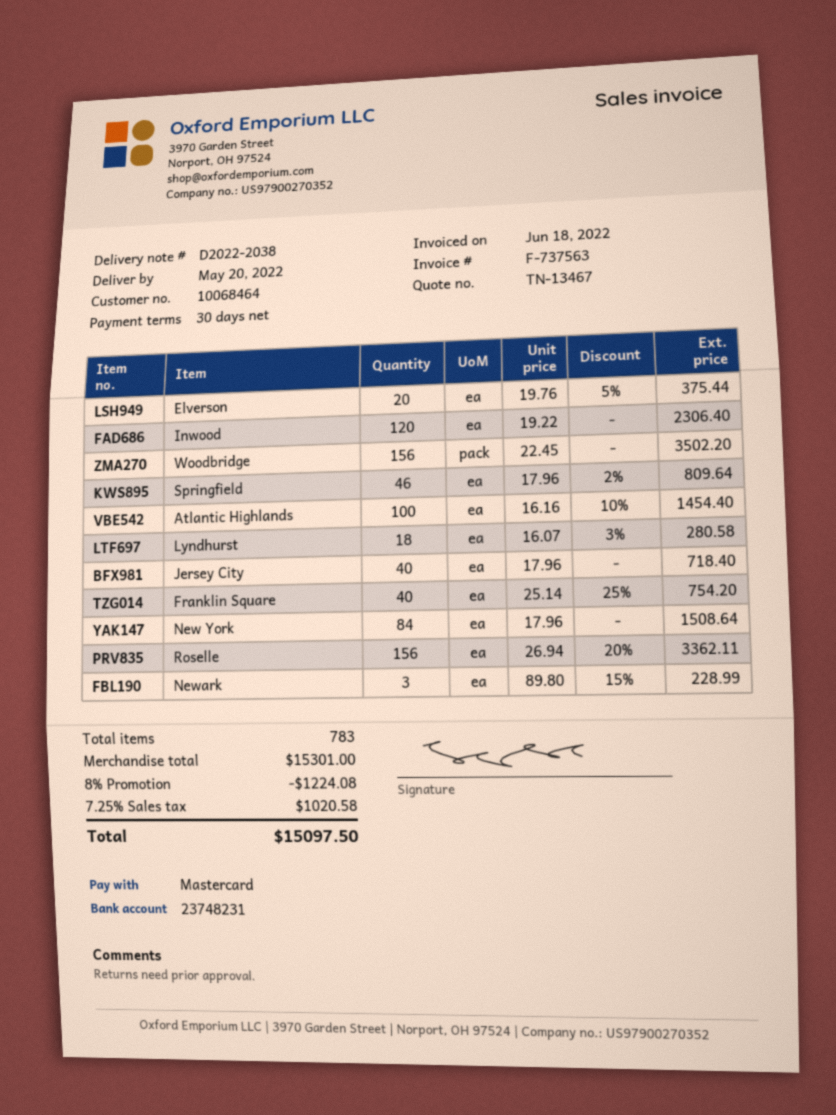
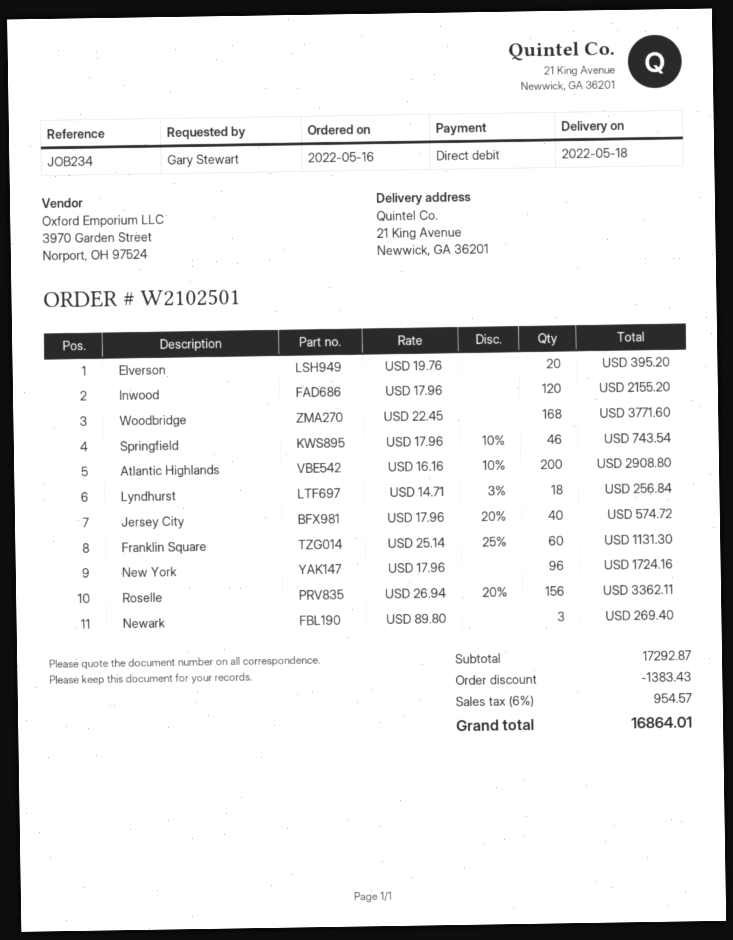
delivery date: 2022-05-20 -> 2022-05-18
payment method: Mastercard -> direct debit
Elverson: 20 x 19.76 - 5% = 375.44 -> 20 x 19.76 = 395.20
Inwood: 120 x 19.22 = 2306.40 -> 120 x 17.96 = 2155.20
Woodbridge: 156 x 22.45 = 3502.20 -> 168 x 22.45 = 3771.60
Springfield: 46 x 17.96 - 2% = 809.64 -> 46 x 17.96 - 10% = 743.54
Atlantic Highlands: 100 x 16.16 - 10% = 1454.40 -> 200 x 16.16 - 10% = 2908.80
Lyndhurst: 18 x 16.07 - 3% = 280.58 -> 18 x 14.71 - 3% = 256.84
Jersey City: 40 x 17.96 = 718.40 -> 40 x 17.96 - 20% = 574.72
Franklin Square: 40 x 25.14 - 25% = 754.20 -> 60 x 25.14 - 25% = 1131.30
New York: 84 x 17.96 = 1508.64 -> 96 x 17.96 = 1724.16
Newark: 3 x 89.80 - 15% = 228.99 -> 3 x 89.80 = 269.40
subtotal: 15301.00 -> 17292.87
discount: 1224.08 -> 1383.43
tax: 7.25% = 1020.58 -> 6% = 954.57
total: 15097.50 -> 16864.01

